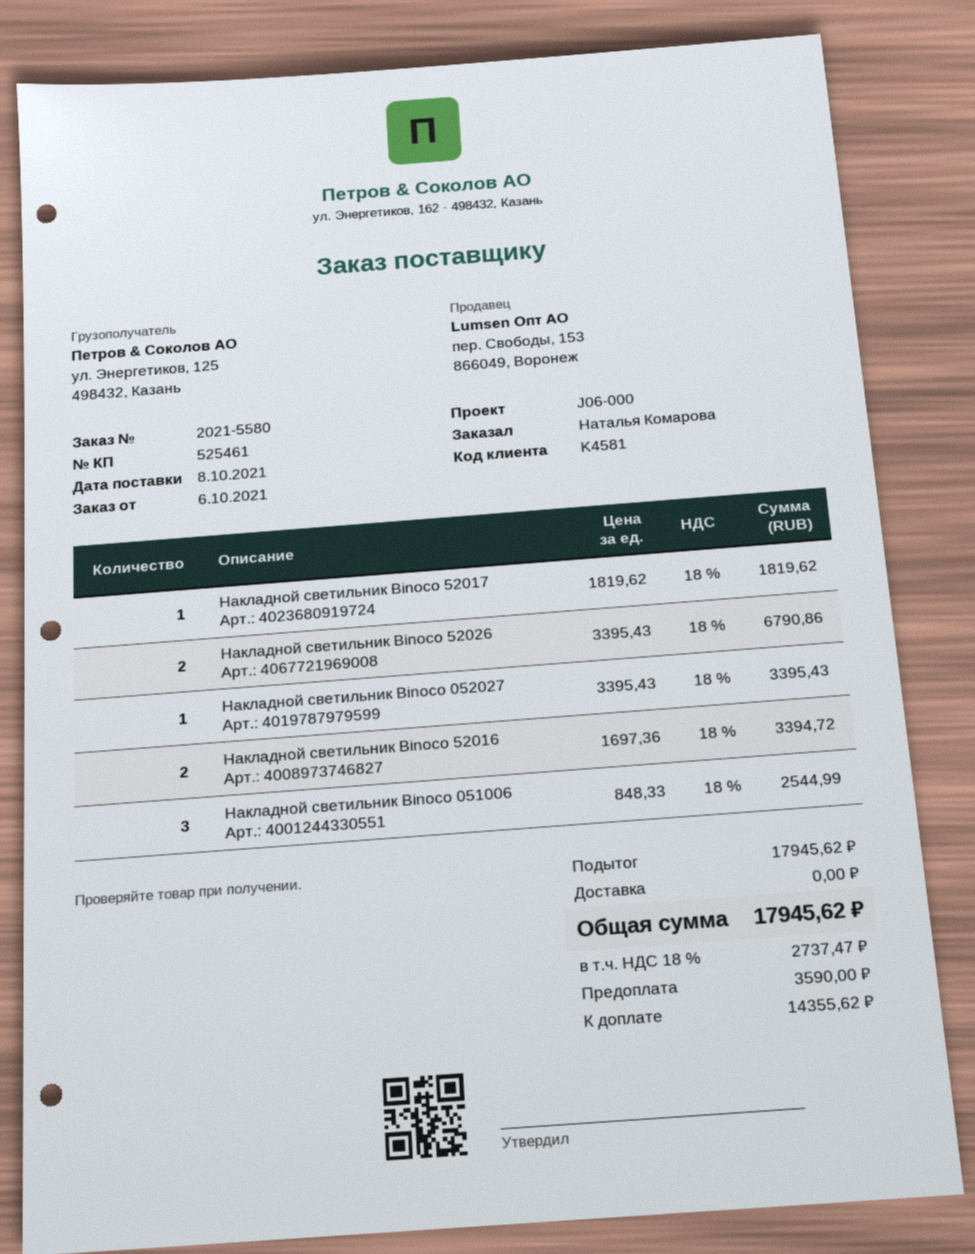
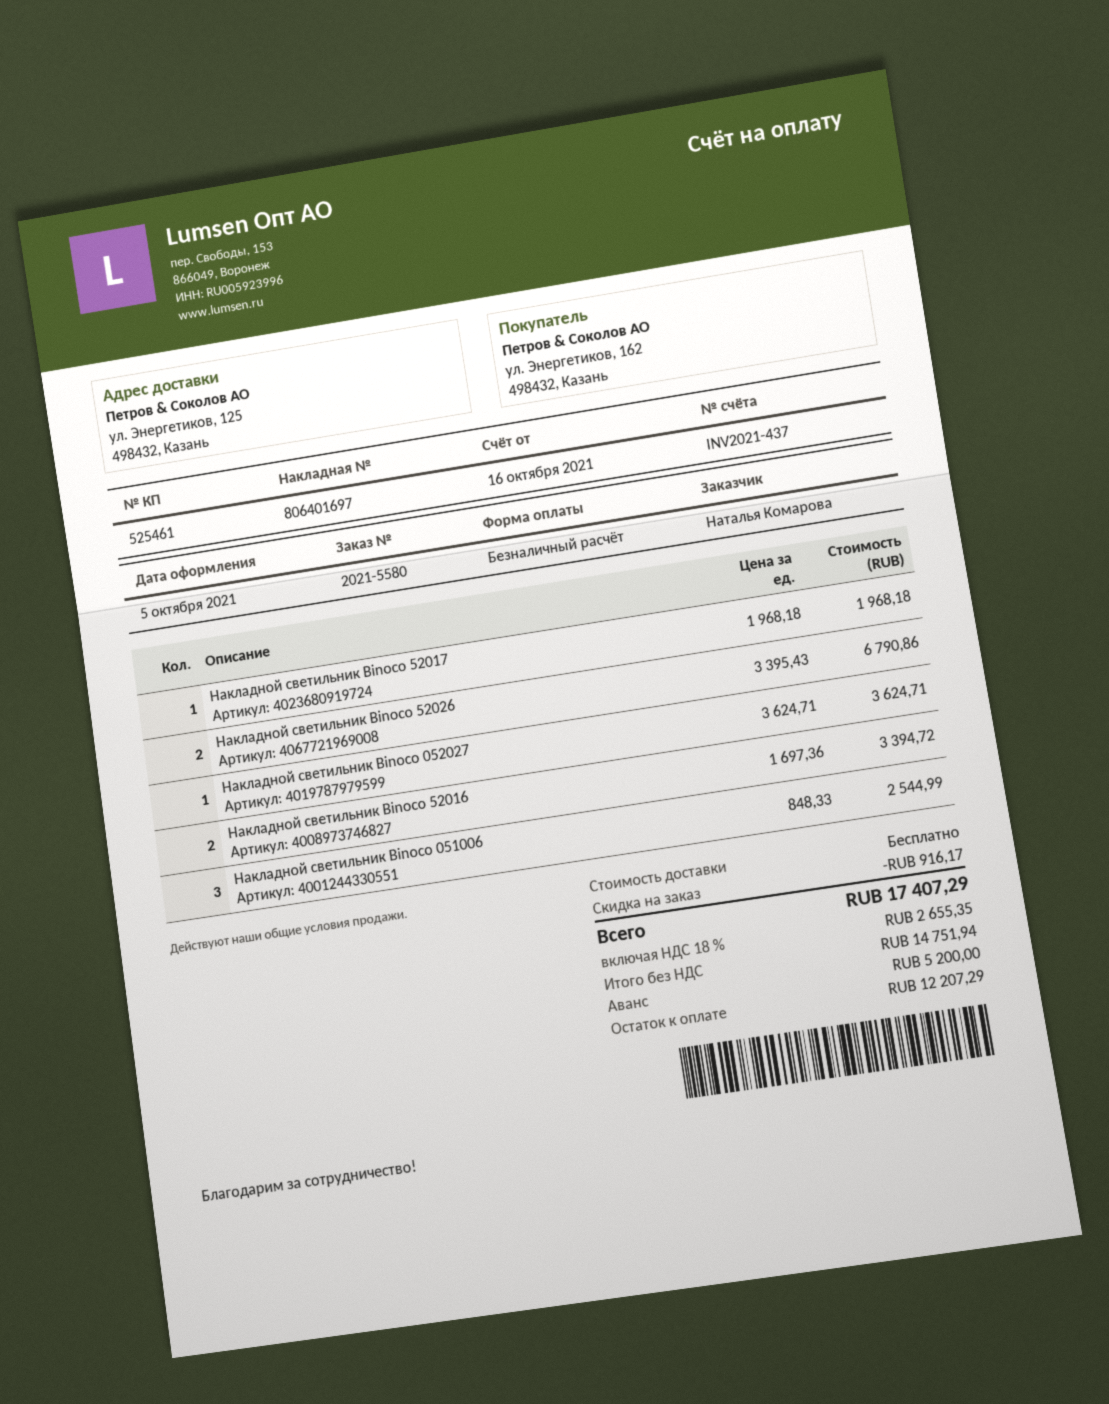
order date: 2021-10-06 -> 2021-10-05
Накладной светильник Binoco 52017: 1 x 1819.62 = 1819.62 -> 1 x 1968.18 = 1968.18
Накладной светильник Binoco 052027: 1 x 3395.43 = 3395.43 -> 1 x 3624.71 = 3624.71
discount: none -> 916.17
tax: 18% = 2737.47 -> 18% = 2655.35
total: 17945.62 -> 17407.29
deposit: 3590.00 -> 5200.00
balance: 14355.62 -> 12207.29

